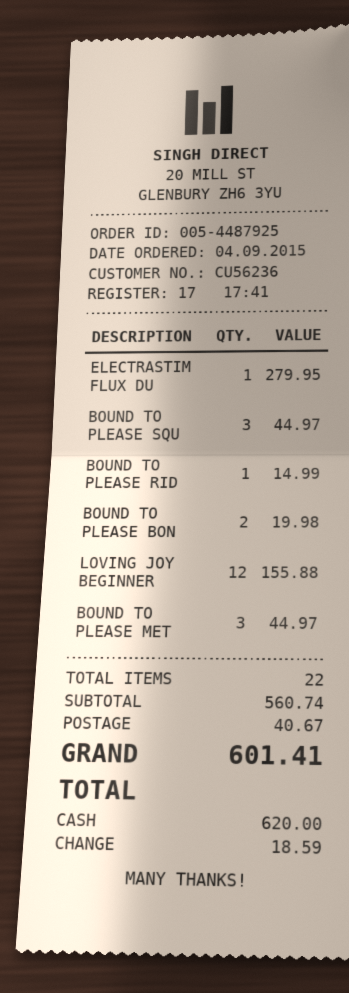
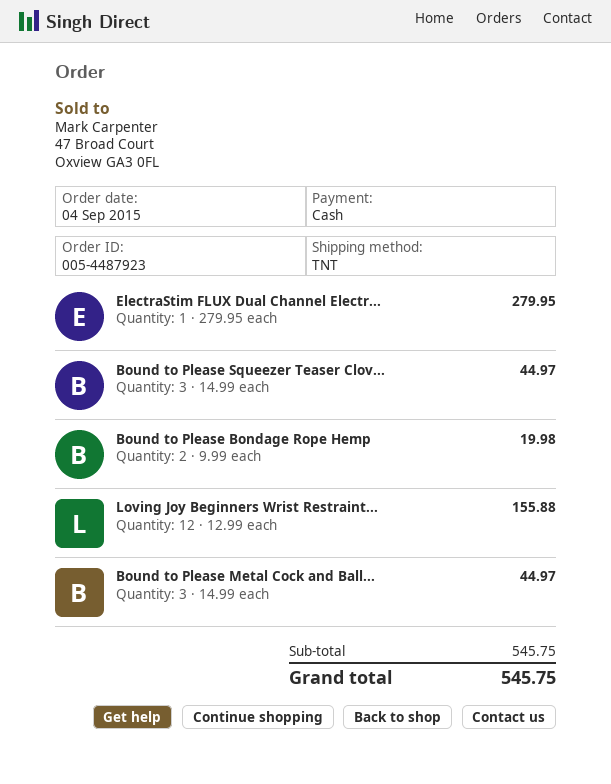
order number: 005-4487925 -> 005-4487923
BOUND TO PLEASE RID: 1 for 14.99 -> none
subtotal: 560.74 -> 545.75
shipping: 40.67 -> none
total: 601.41 -> 545.75

